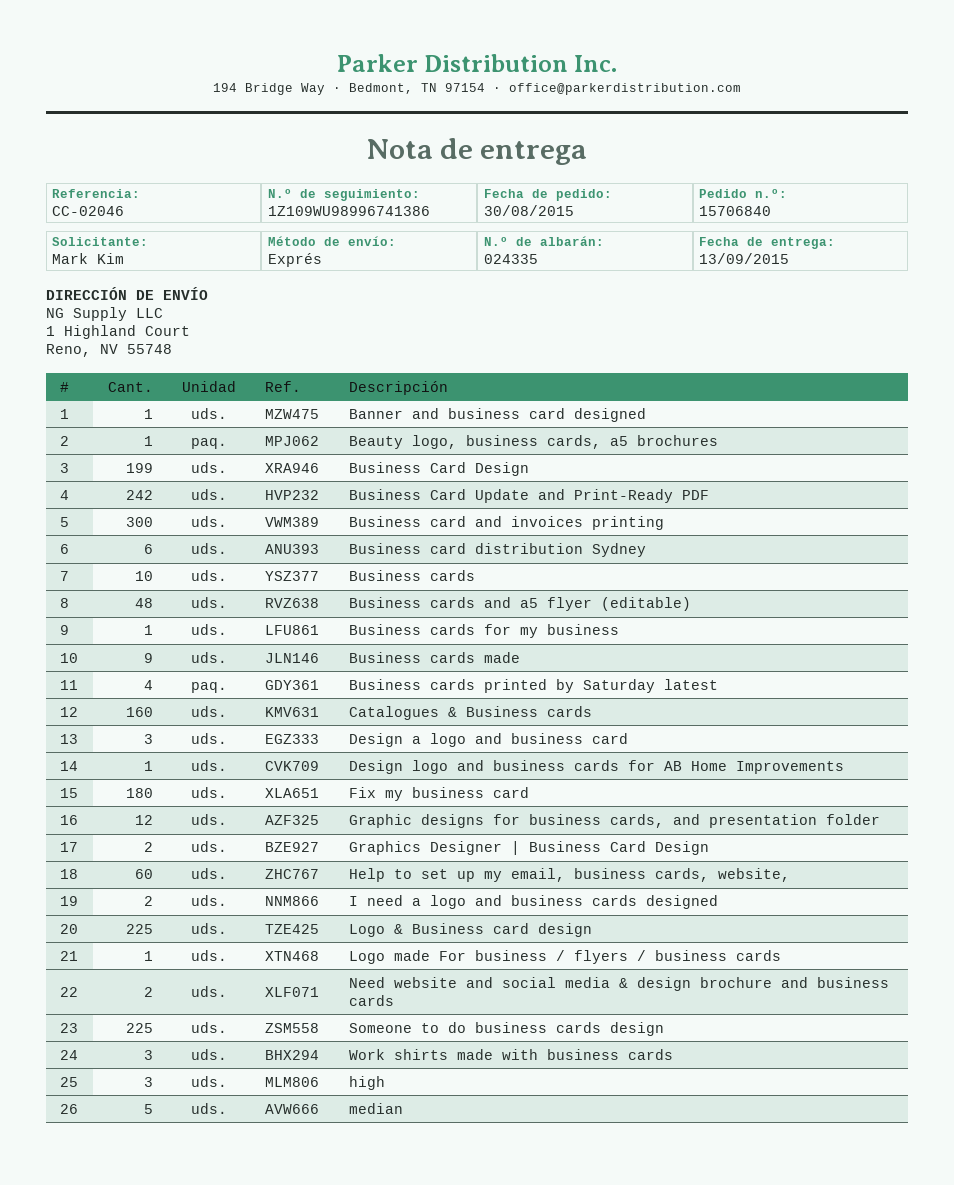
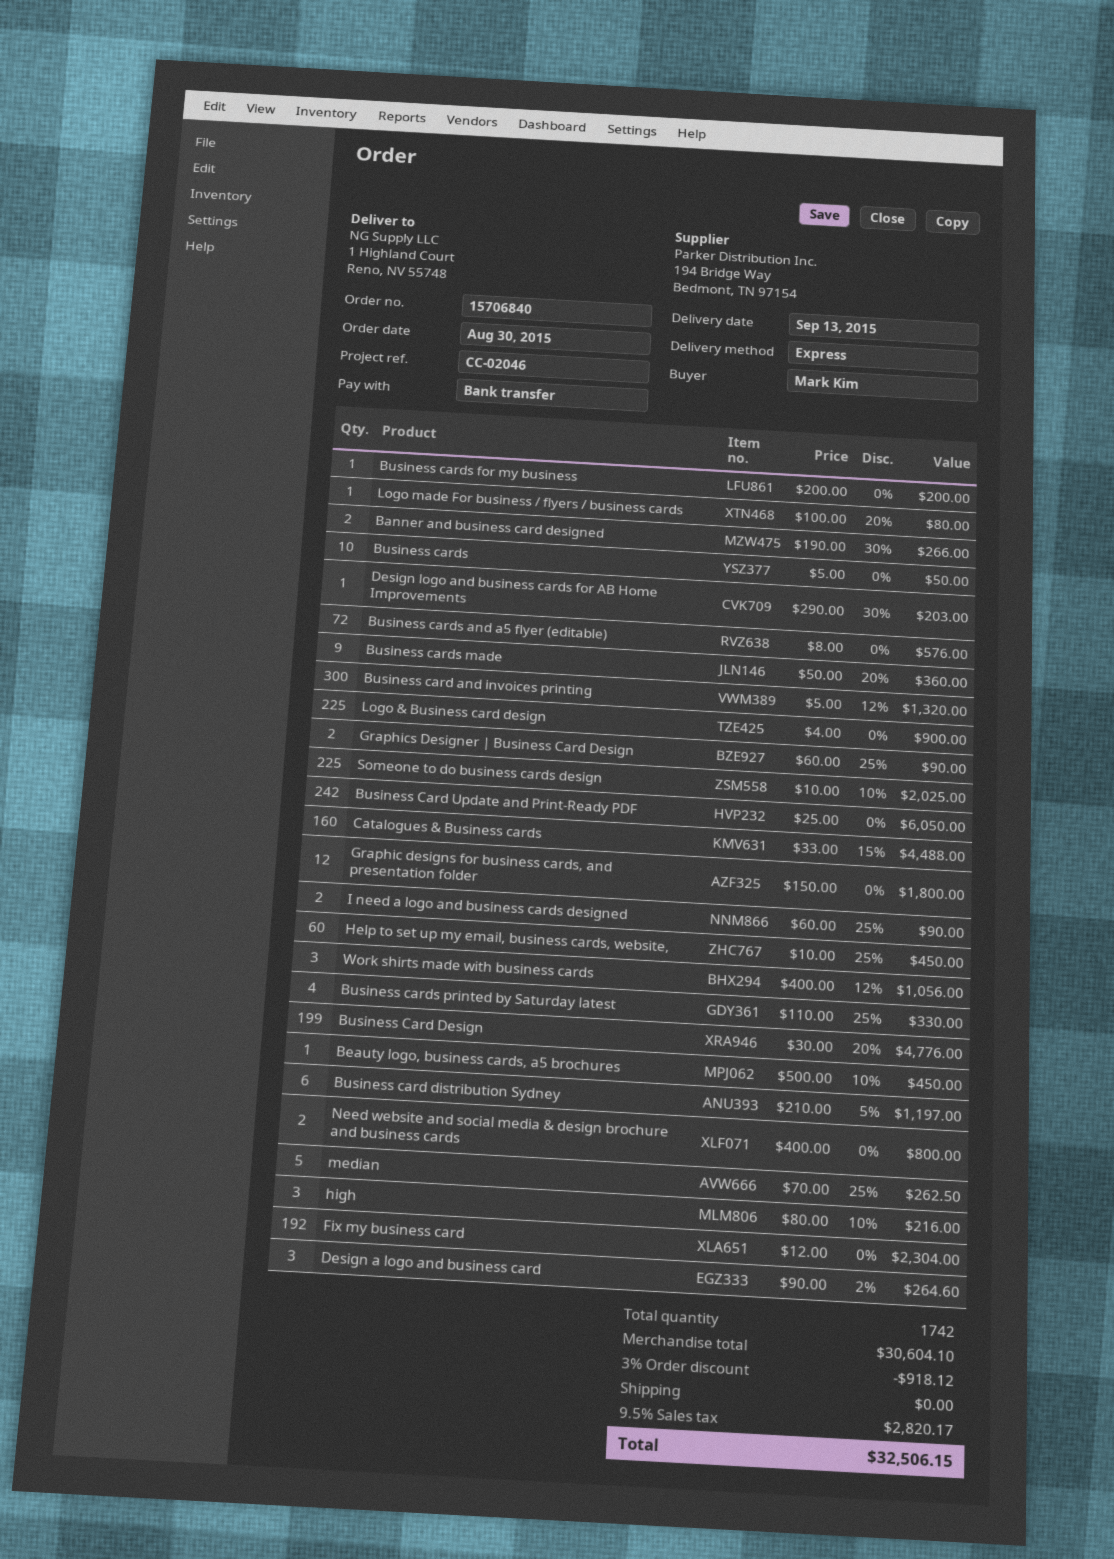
Banner and business card designed: 1 -> 2
Business cards and a5 flyer (editable): 48 -> 72
Fix my business card: 180 -> 192

